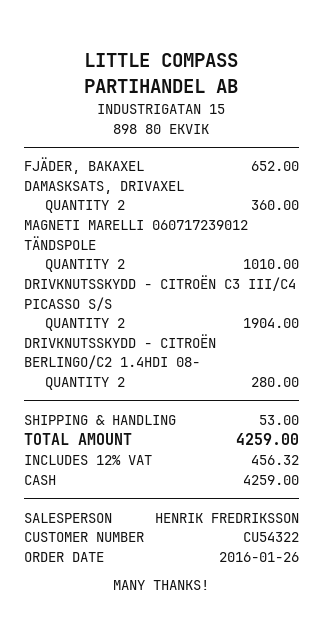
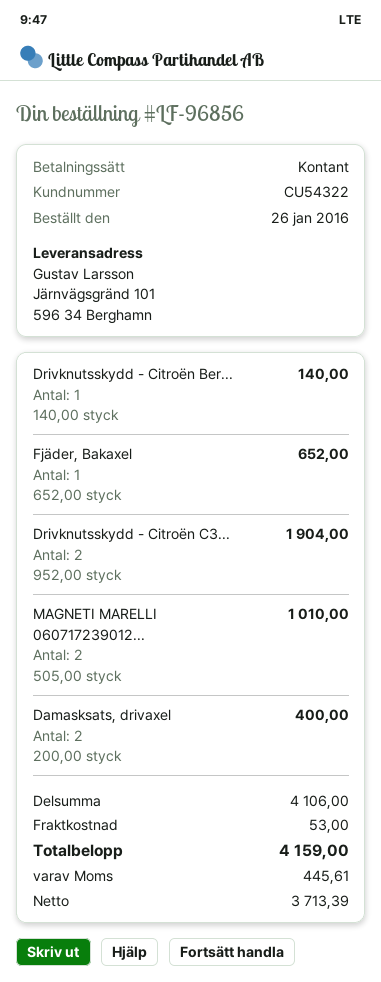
DAMASKSATS, DRIVAXEL: 2 for 360.00 -> 2 for 400.00
DRIVKNUTSSKYDD - CITROËN BERLINGO/C2 1.4HDI 08-: 2 for 280.00 -> 1 for 140.00
tax: 456.32 -> 445.61
total: 4259.00 -> 4159.00

